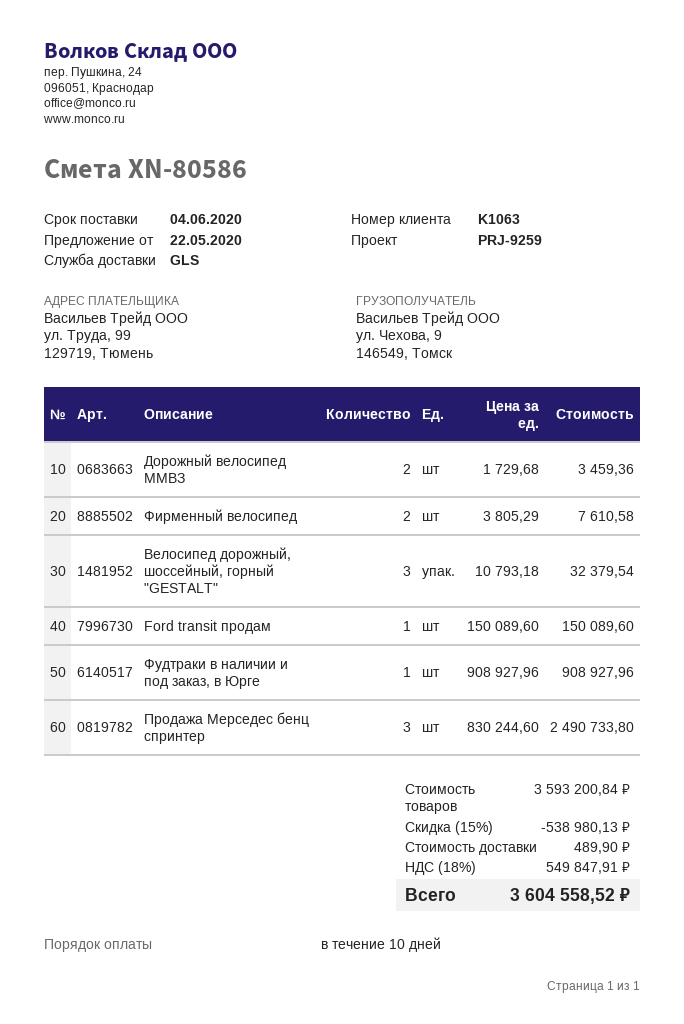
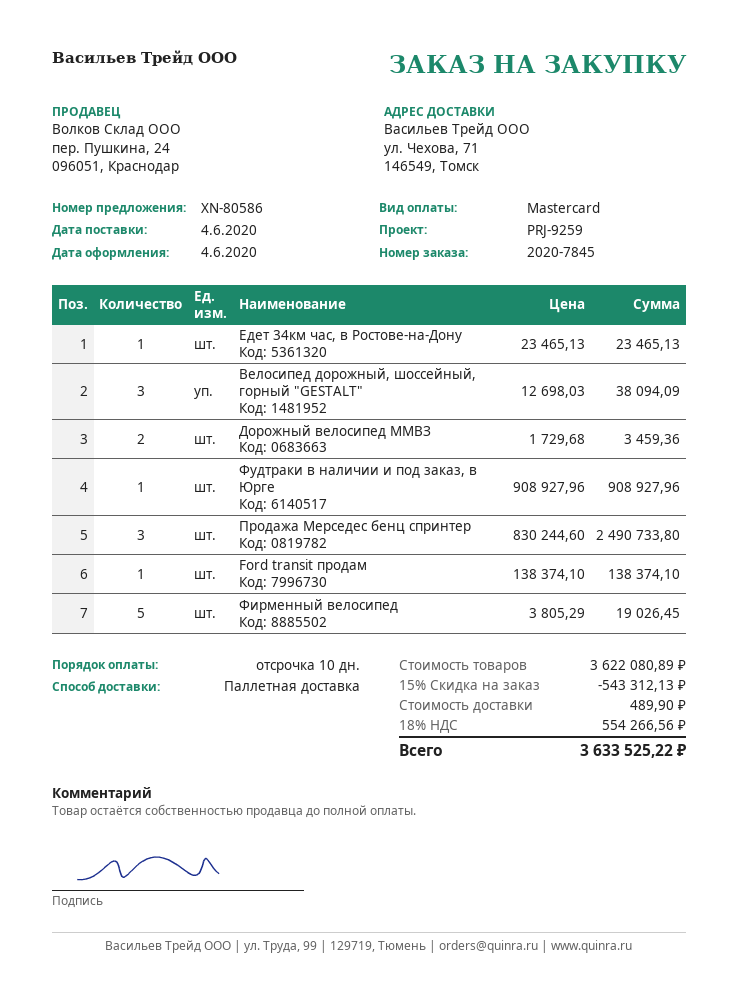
shipping method: GLS -> pallet freight
ship to: ул. Чехова, 9, 146549, Томск -> ул. Чехова, 71, 146549, Томск
Фирменный велосипед: 2 x 3805.29 = 7610.58 -> 5 x 3805.29 = 19026.45
Велосипед дорожный, шоссейный, горный "GESTALT": 3 x 10793.18 = 32379.54 -> 3 x 12698.03 = 38094.09
Ford transit продам: 1 x 150089.60 = 150089.60 -> 1 x 138374.10 = 138374.10
Едет 34км час, в Ростове-на-Дону: none -> 1 x 23465.13 = 23465.13
subtotal: 3593200.84 -> 3622080.89
discount: 15% = 538980.13 -> 15% = 543312.13
tax: 18% = 549847.91 -> 18% = 554266.56
total: 3604558.52 -> 3633525.22

